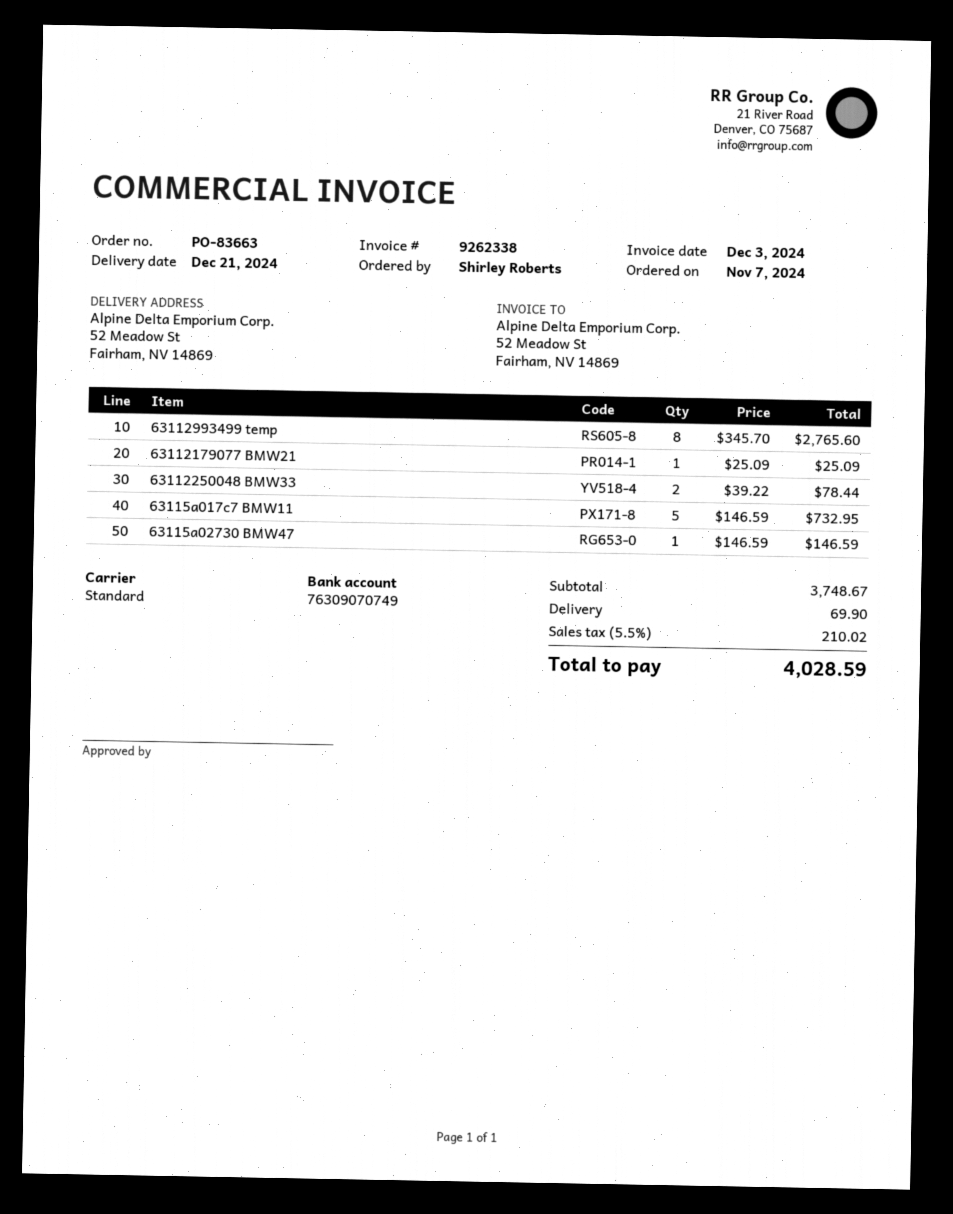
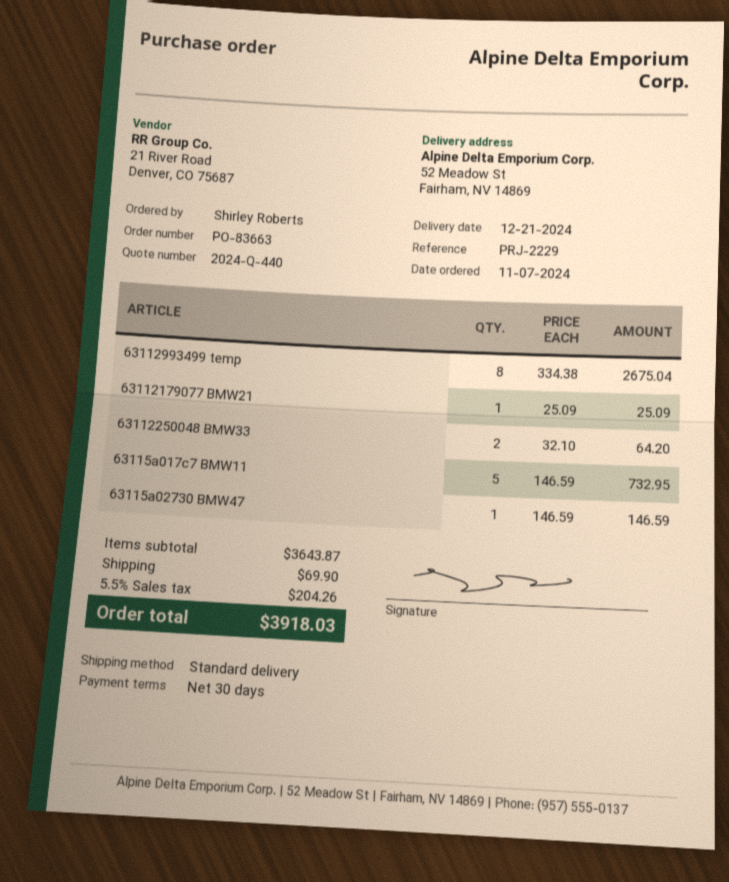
63112993499 temp: 8 x 345.70 = 2765.60 -> 8 x 334.38 = 2675.04
63112250048 BMW33: 2 x 39.22 = 78.44 -> 2 x 32.10 = 64.20
subtotal: 3748.67 -> 3643.87
tax: 5.5% = 210.02 -> 5.5% = 204.26
total: 4028.59 -> 3918.03

